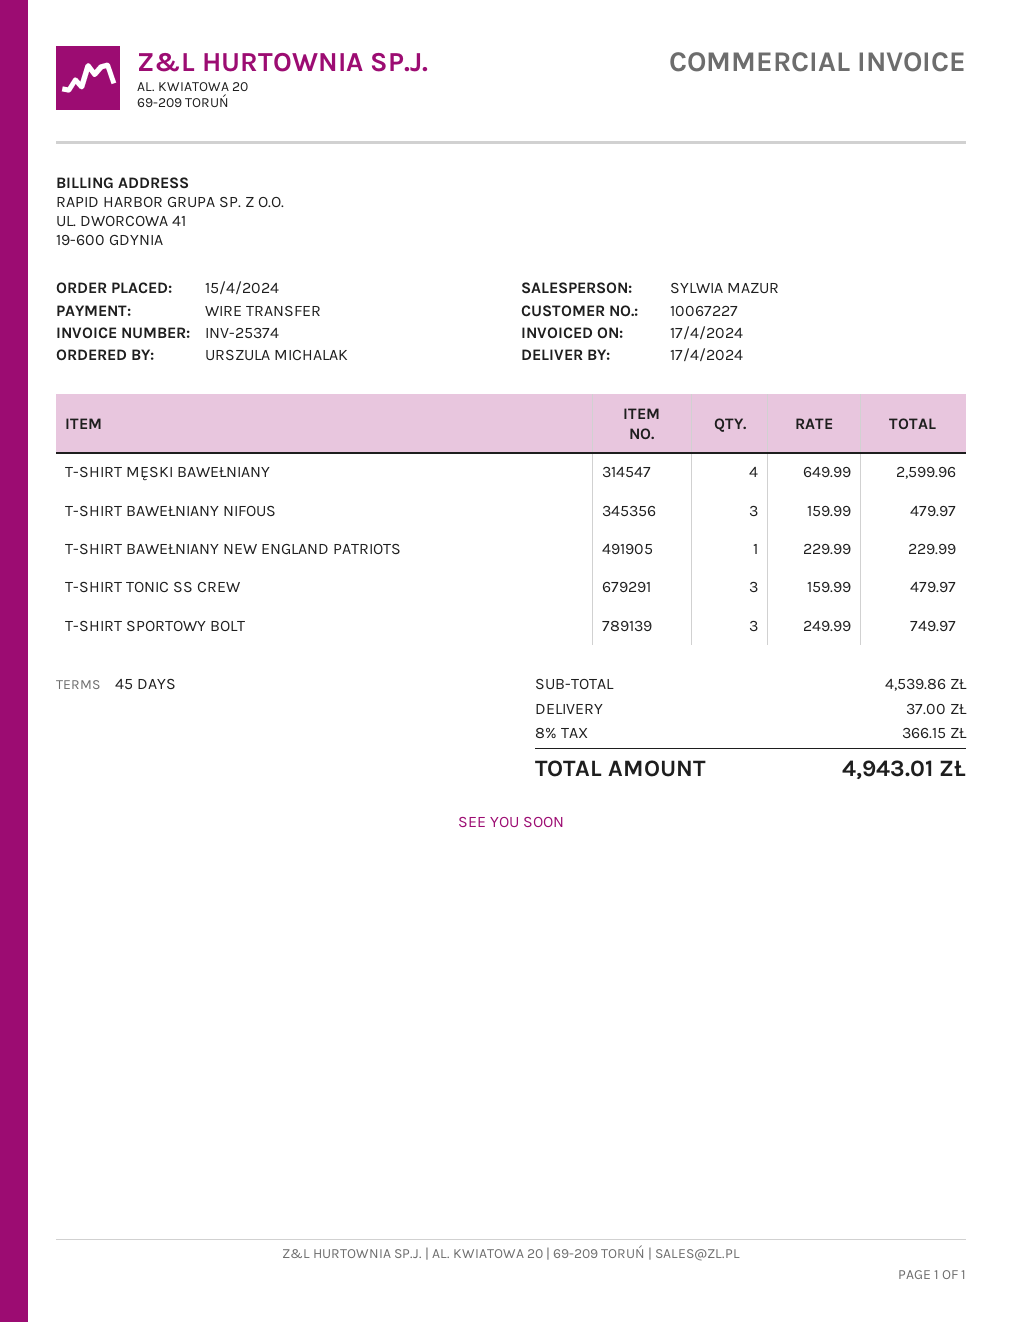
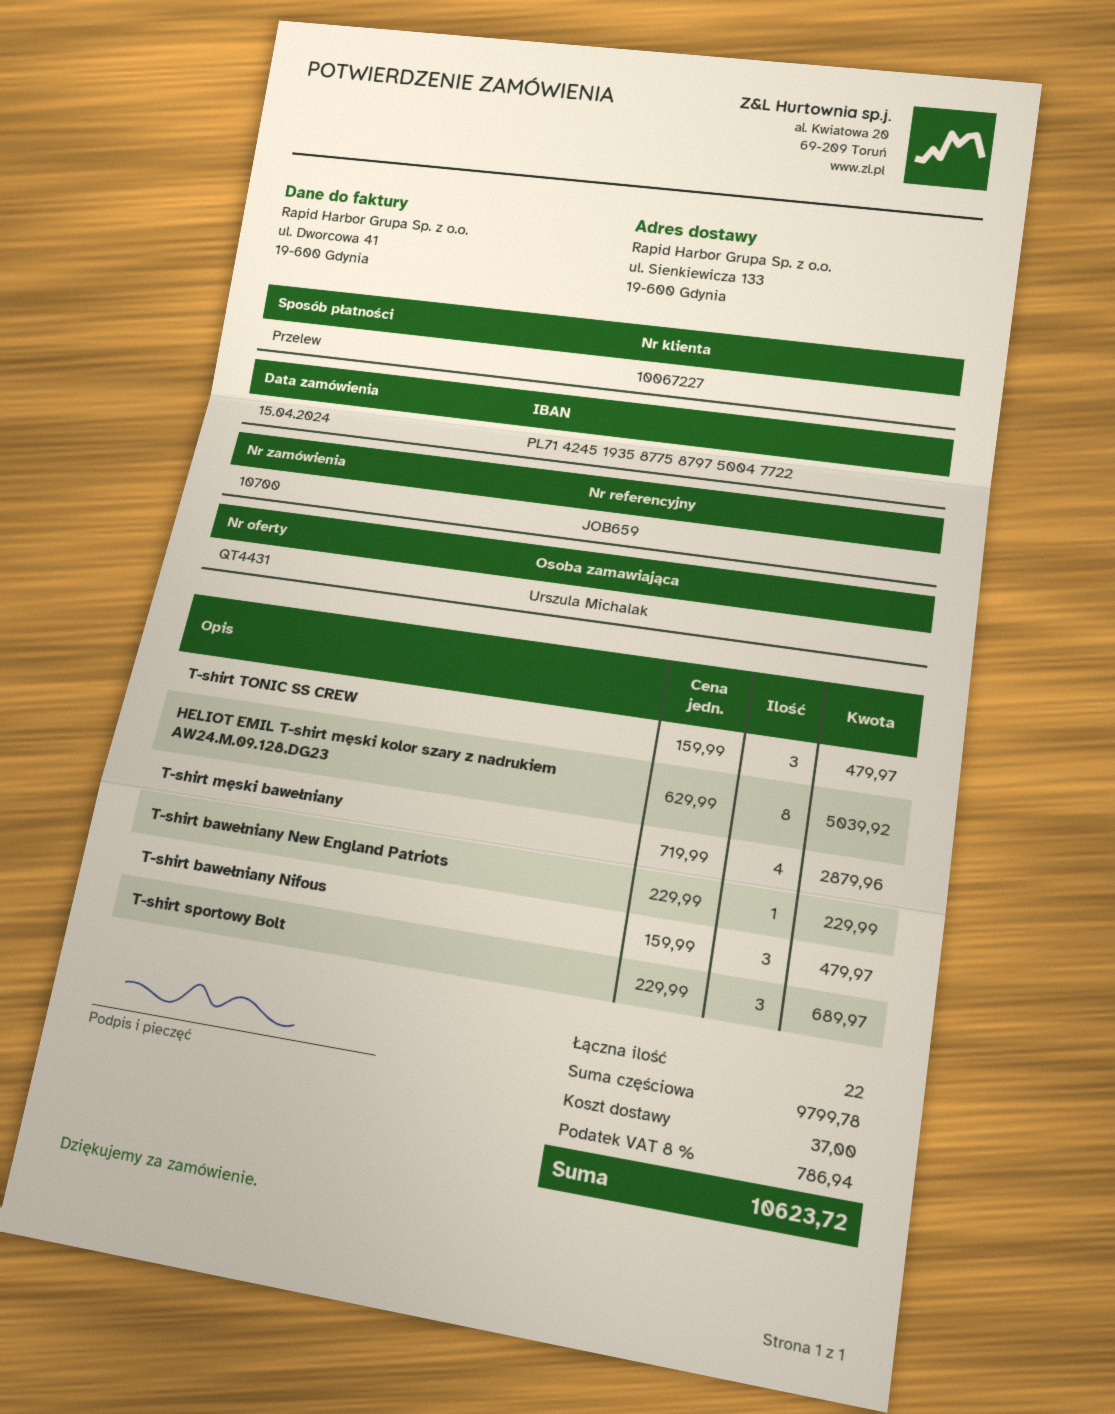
T-SHIRT MĘSKI BAWEŁNIANY: 4 x 649.99 = 2599.96 -> 4 x 719.99 = 2879.96
T-SHIRT SPORTOWY BOLT: 3 x 249.99 = 749.97 -> 3 x 229.99 = 689.97
HELIOT EMIL T-shirt męski kolor szary z nadrukiem AW24.M.09.128.DG23: none -> 8 x 629.99 = 5039.92
subtotal: 4539.86 -> 9799.78
tax: 8% = 366.15 -> 8% = 786.94
total: 4943.01 -> 10623.72

